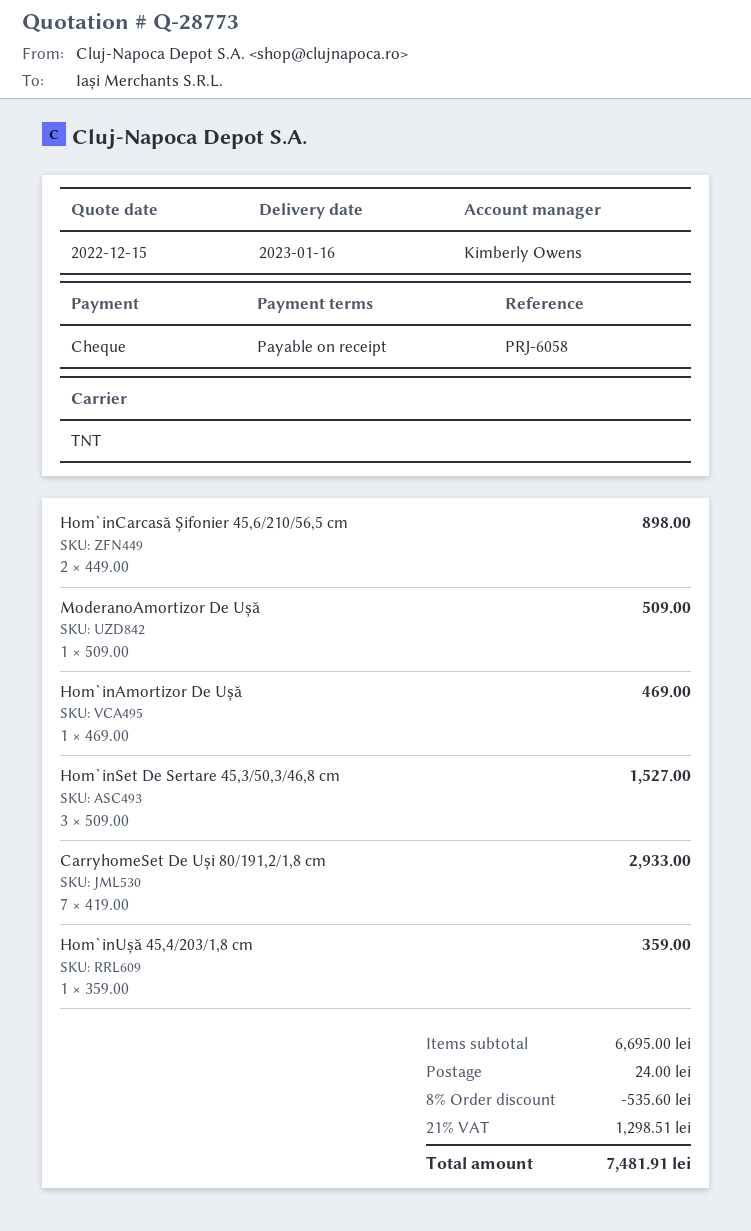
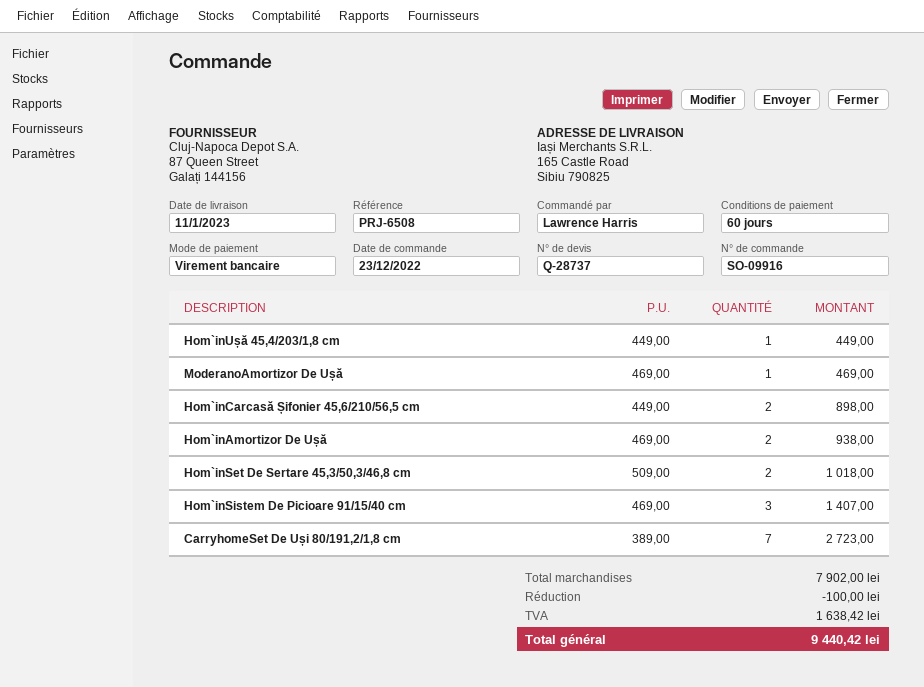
quote number: Q-28773 -> Q-28737
delivery date: 2023-01-16 -> 2023-01-11
payment terms: on receipt -> 60 days
reference: PRJ-6058 -> PRJ-6508
payment method: cheque -> bank transfer
ModeranoAmortizor De Ușă: 1 x 509.00 = 509.00 -> 1 x 469.00 = 469.00
Hom`inAmortizor De Ușă: 1 x 469.00 = 469.00 -> 2 x 469.00 = 938.00
Hom`inSet De Sertare 45,3/50,3/46,8 cm: 3 x 509.00 = 1527.00 -> 2 x 509.00 = 1018.00
CarryhomeSet De Uși 80/191,2/1,8 cm: 7 x 419.00 = 2933.00 -> 7 x 389.00 = 2723.00
Hom`inUșă 45,4/203/1,8 cm: 1 x 359.00 = 359.00 -> 1 x 449.00 = 449.00
Hom`inSistem De Picioare 91/15/40 cm: none -> 3 x 469.00 = 1407.00
subtotal: 6695.00 -> 7902.00
discount: 535.60 -> 100.00
shipping: 24.00 -> none
tax: 1298.51 -> 1638.42
total: 7481.91 -> 9440.42

